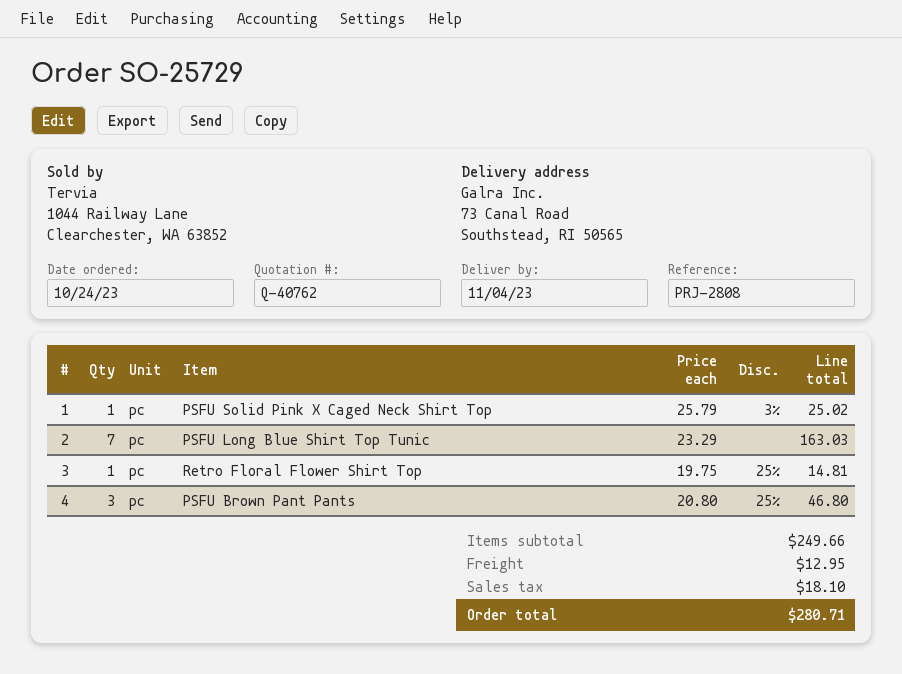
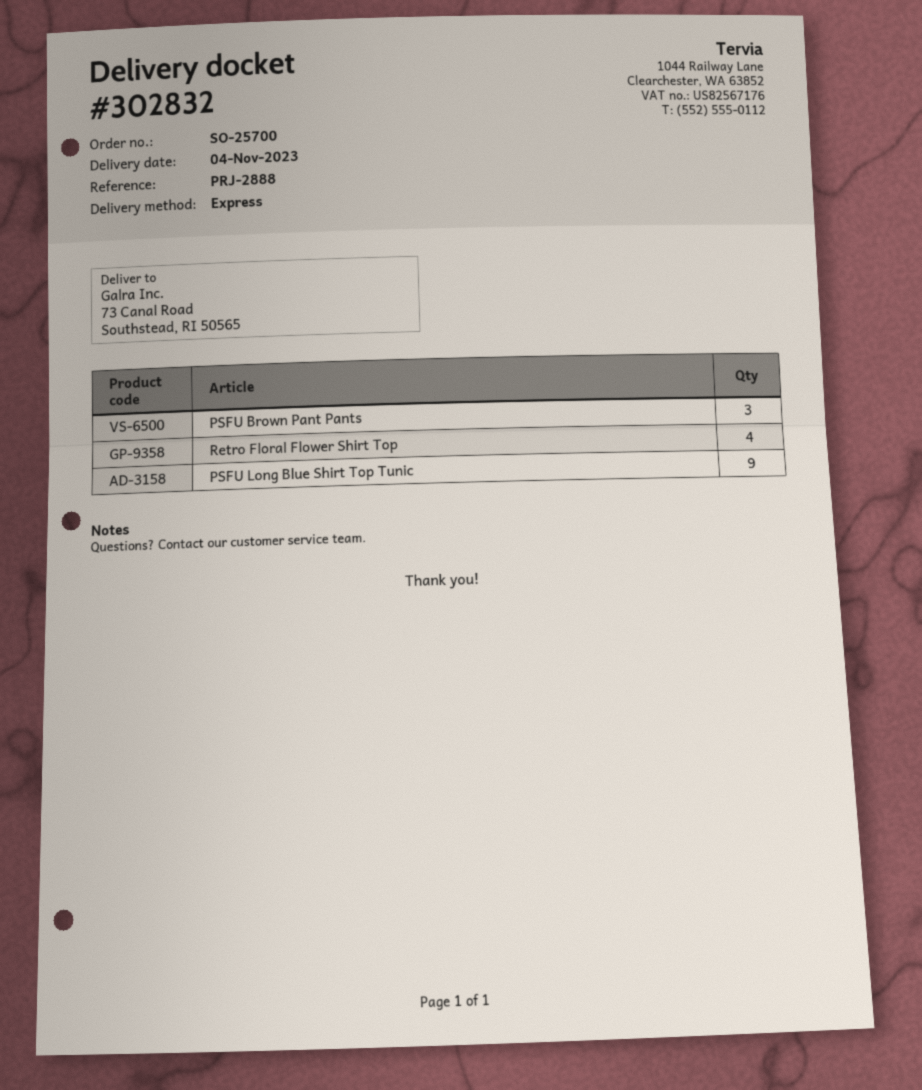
order number: SO-25729 -> SO-25700
reference: PRJ-2808 -> PRJ-2888
PSFU Solid Pink X Caged Neck Shirt Top: 1 -> none
PSFU Long Blue Shirt Top Tunic: 7 -> 9
Retro Floral Flower Shirt Top: 1 -> 4

